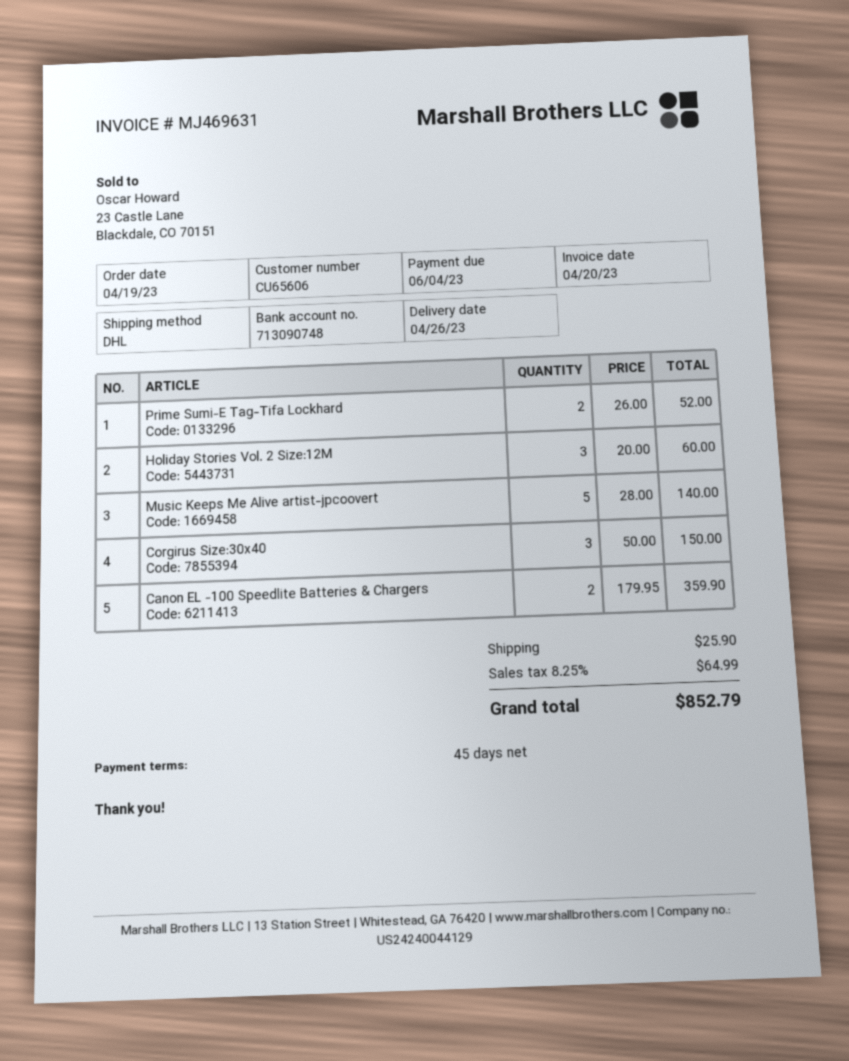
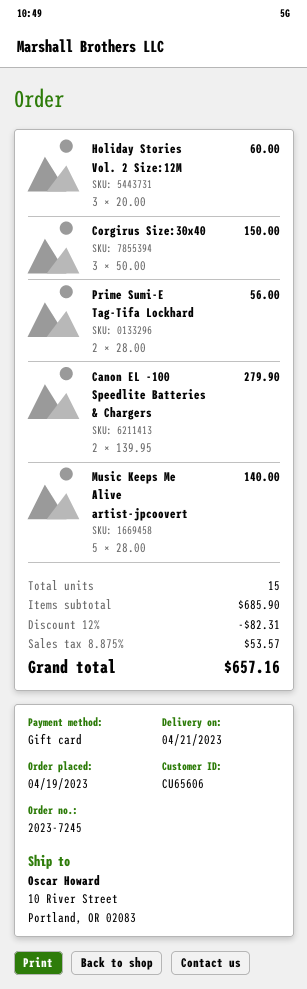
delivery date: 2023-04-26 -> 2023-04-21
Prime Sumi-E Tag-Tifa Lockhard: 2 x 26.00 = 52.00 -> 2 x 28.00 = 56.00
Canon EL -100 Speedlite Batteries & Chargers: 2 x 179.95 = 359.90 -> 2 x 139.95 = 279.90
discount: none -> 12% = 82.31
shipping: 25.90 -> none
tax: 8.25% = 64.99 -> 8.875% = 53.57
total: 852.79 -> 657.16

